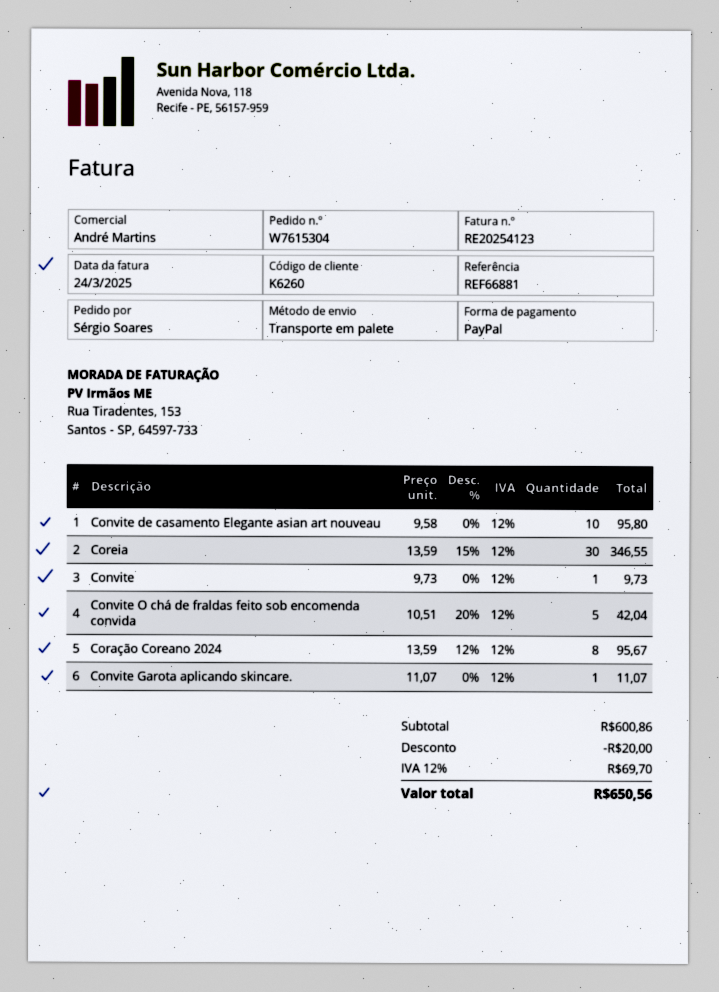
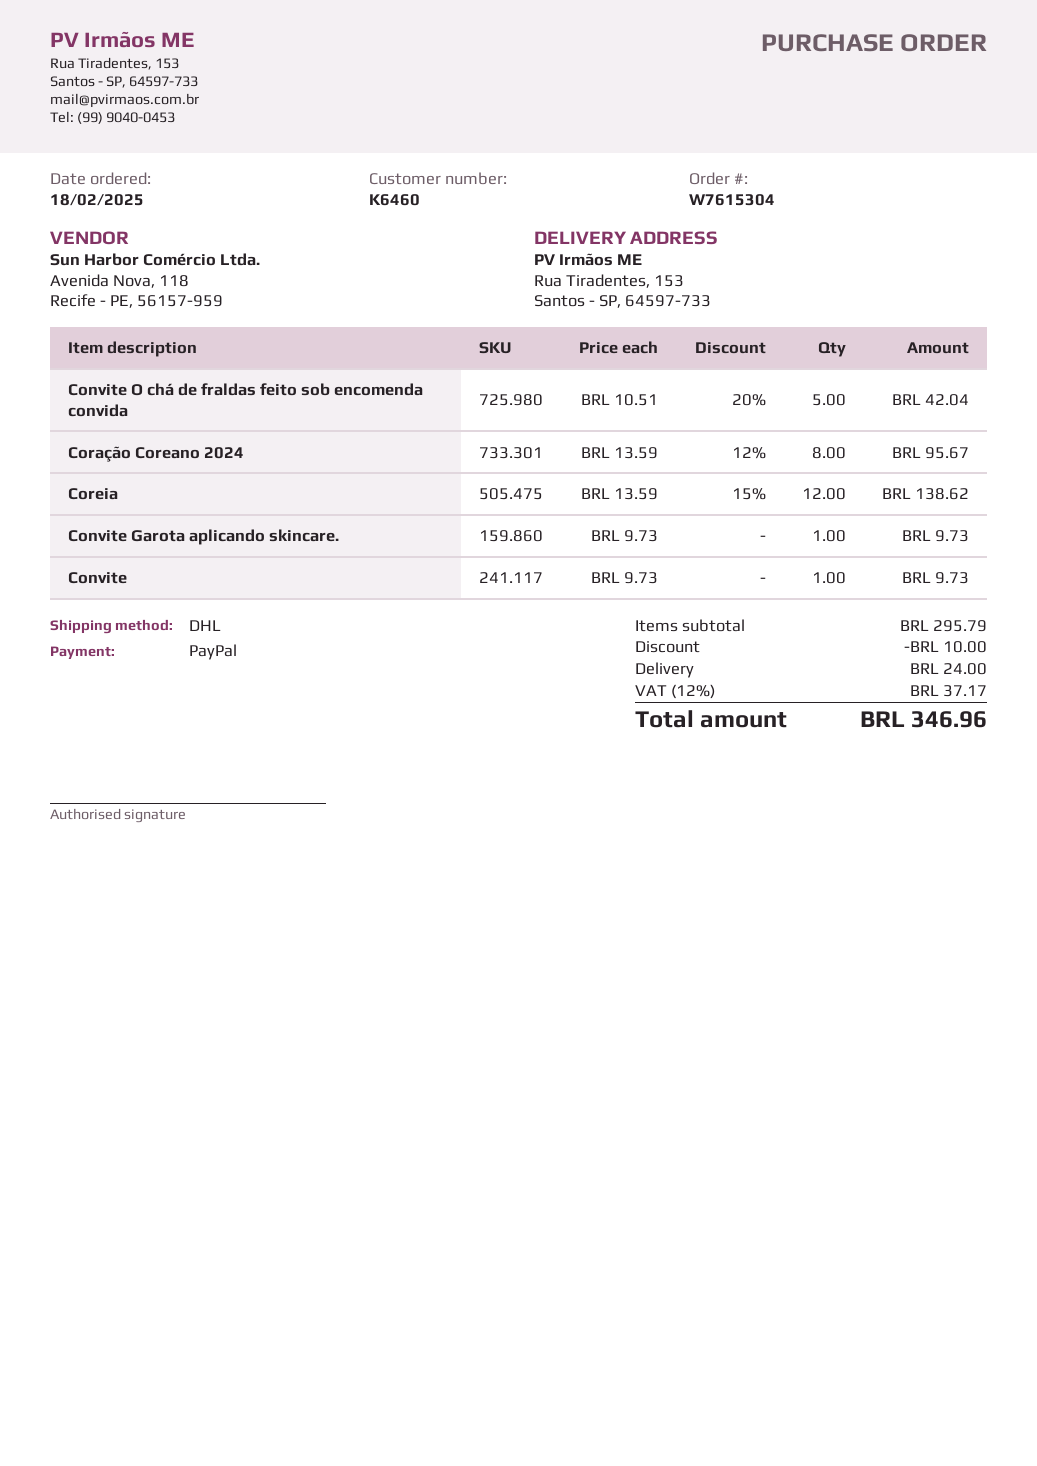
customer number: K6260 -> K6460
shipping method: pallet freight -> DHL
Convite de casamento Elegante asian art nouveau: 10 x 9.58 = 95.80 -> none
Coreia: 30 x 13.59 - 15% = 346.55 -> 12 x 13.59 - 15% = 138.62
Convite Garota aplicando skincare.: 1 x 11.07 = 11.07 -> 1 x 9.73 = 9.73
subtotal: 600.86 -> 295.79
discount: 20.00 -> 10.00
shipping: none -> 24.00
tax: 12% = 69.70 -> 12% = 37.17
total: 650.56 -> 346.96

